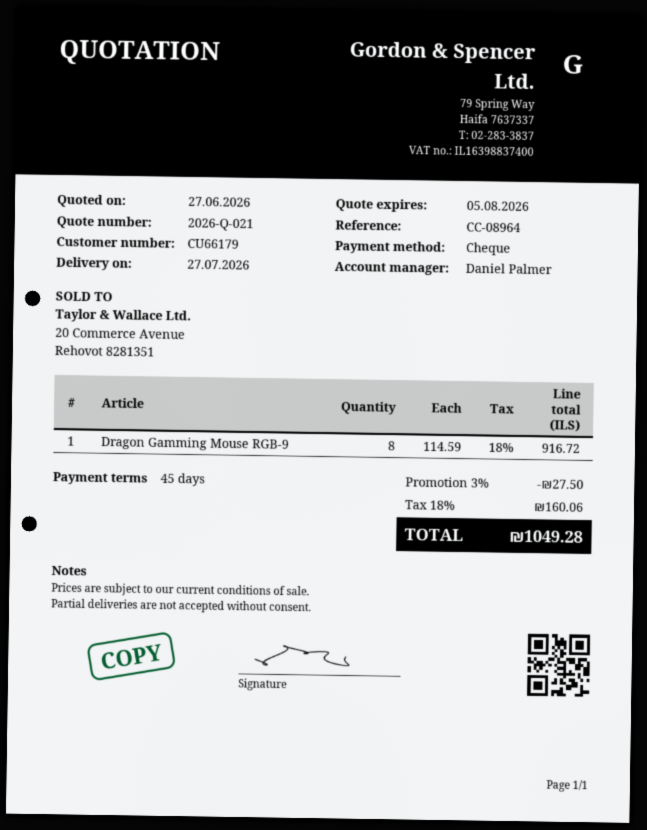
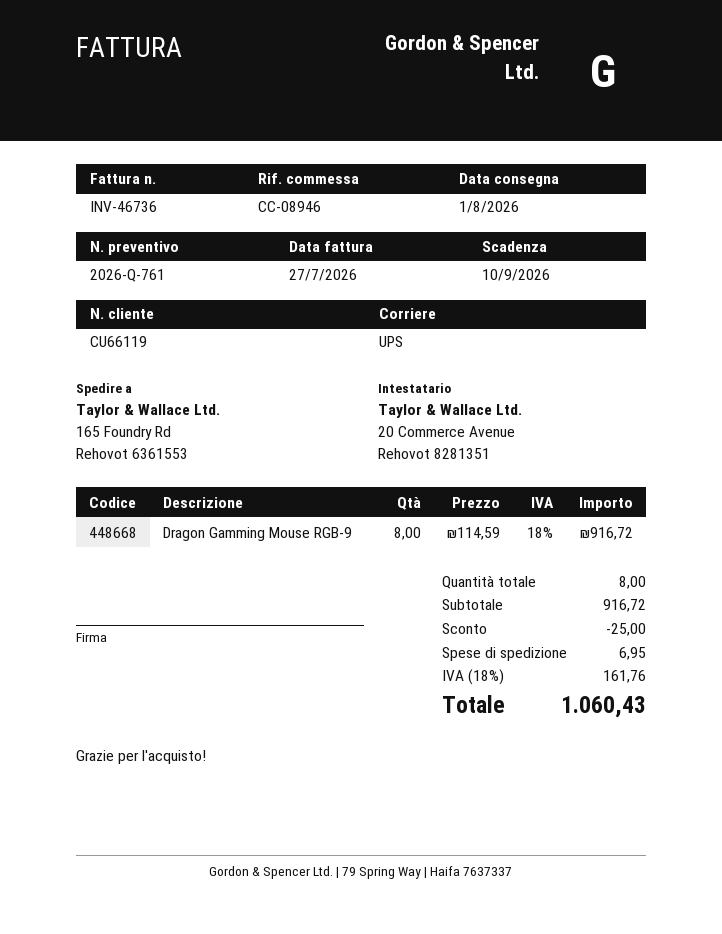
quote number: 2026-Q-021 -> 2026-Q-761
delivery date: 2026-07-27 -> 2026-08-01
customer number: CU66179 -> CU66119
reference: CC-08964 -> CC-08946
discount: 27.50 -> 25.00
shipping: none -> 6.95
tax: 18% = 160.06 -> 18% = 161.76
total: 1049.28 -> 1060.43

